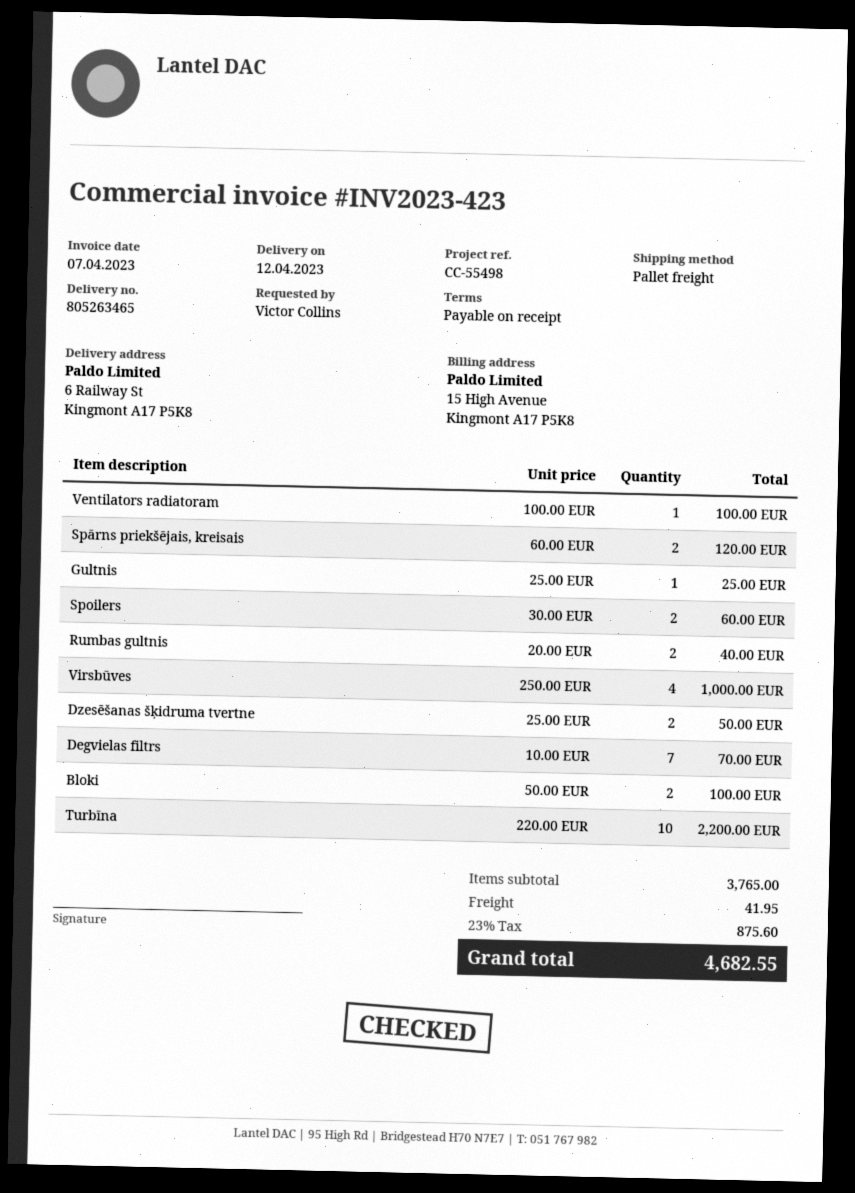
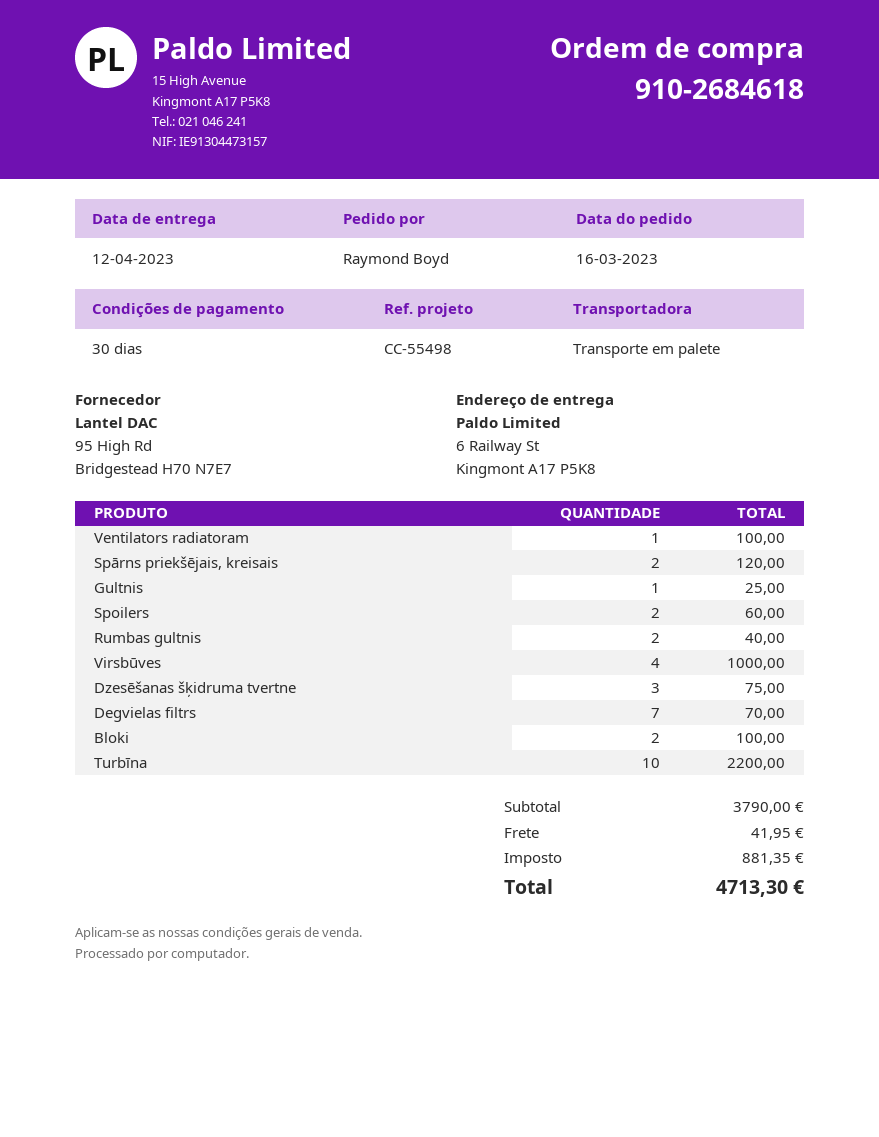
payment terms: on receipt -> 30 days
ordered by: Victor Collins -> Raymond Boyd
Dzesēšanas šķidruma tvertne: 2 for 50.00 -> 3 for 75.00
subtotal: 3765.00 -> 3790.00
tax: 875.60 -> 881.35
total: 4682.55 -> 4713.30

